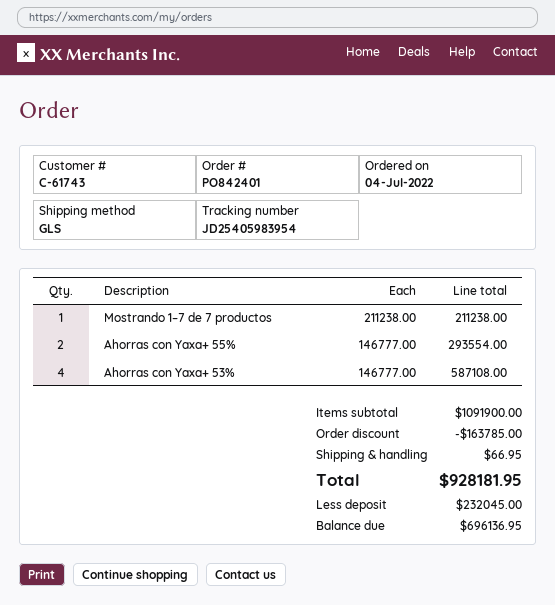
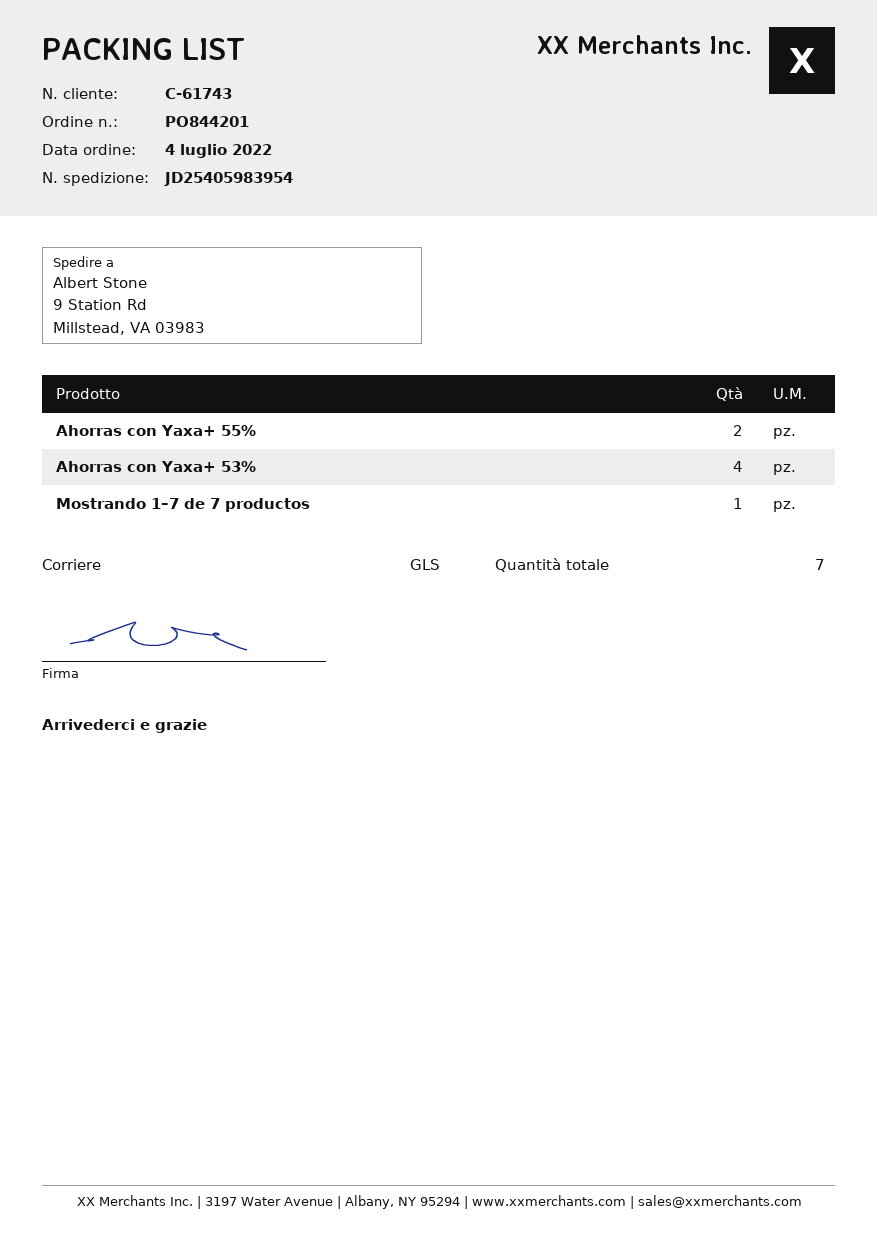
order number: PO842401 -> PO844201

